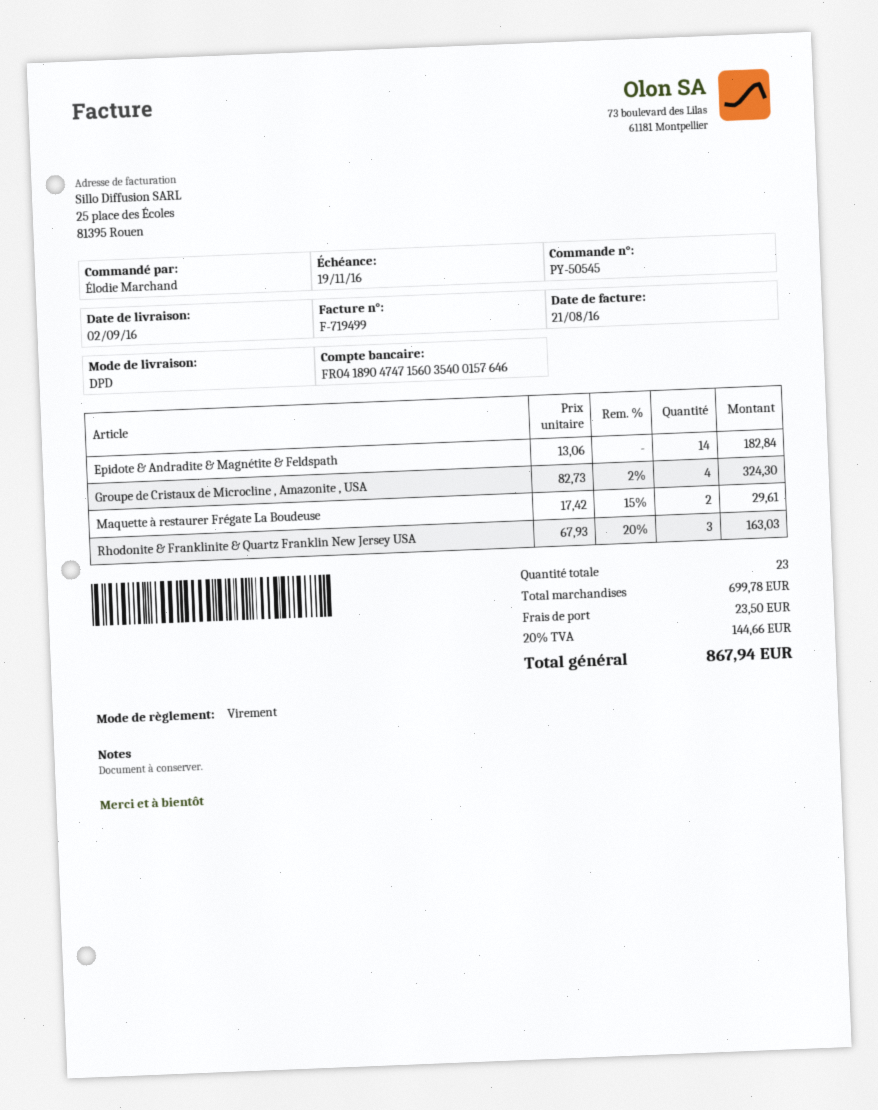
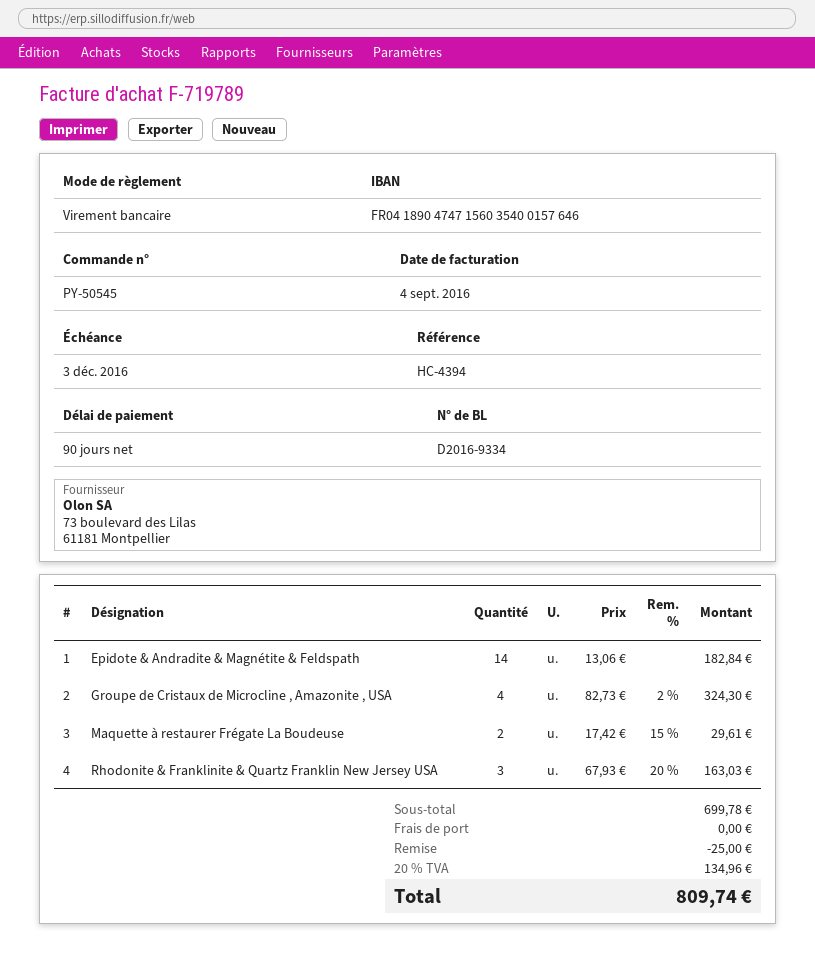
invoice number: F-719499 -> F-719789
invoice date: 2016-08-21 -> 2016-09-04
due date: 2016-11-19 -> 2016-12-03
discount: none -> 25.00
shipping: 23.50 -> 0.00
tax: 20% = 144.66 -> 20% = 134.96
total: 867.94 -> 809.74

